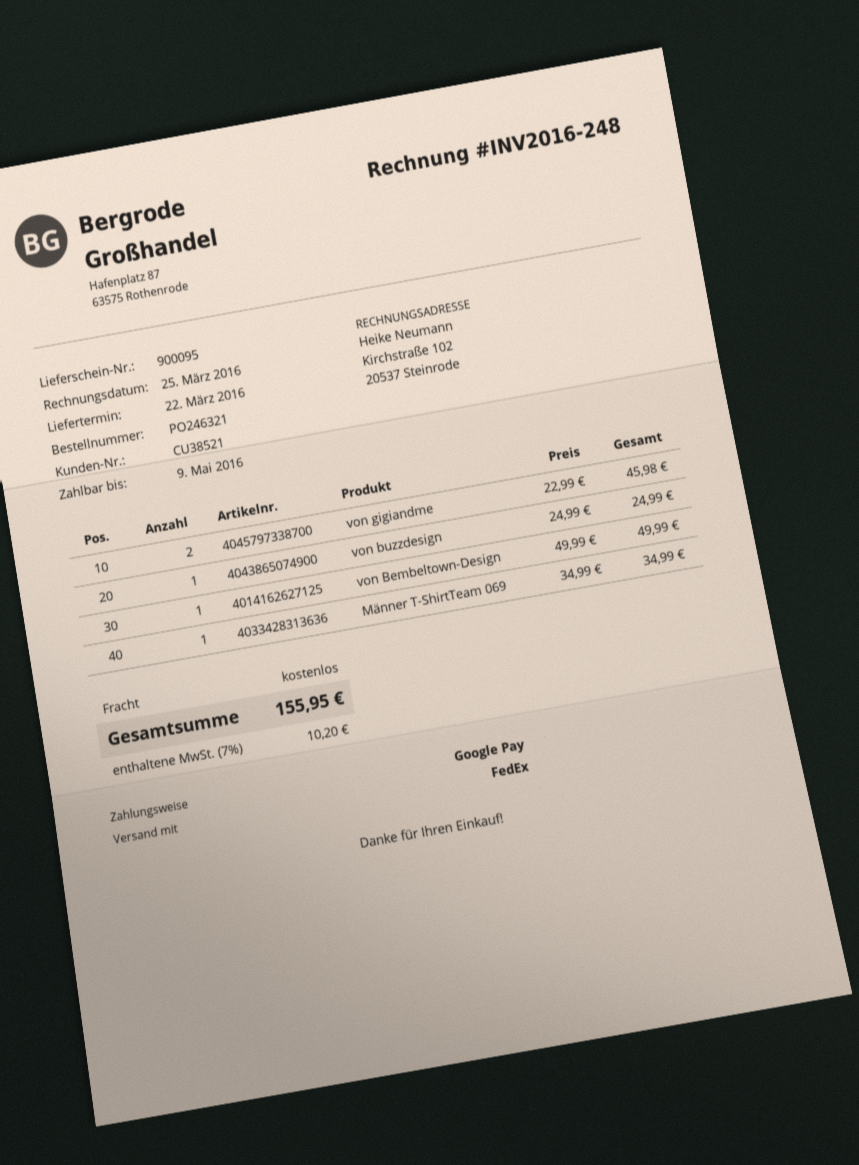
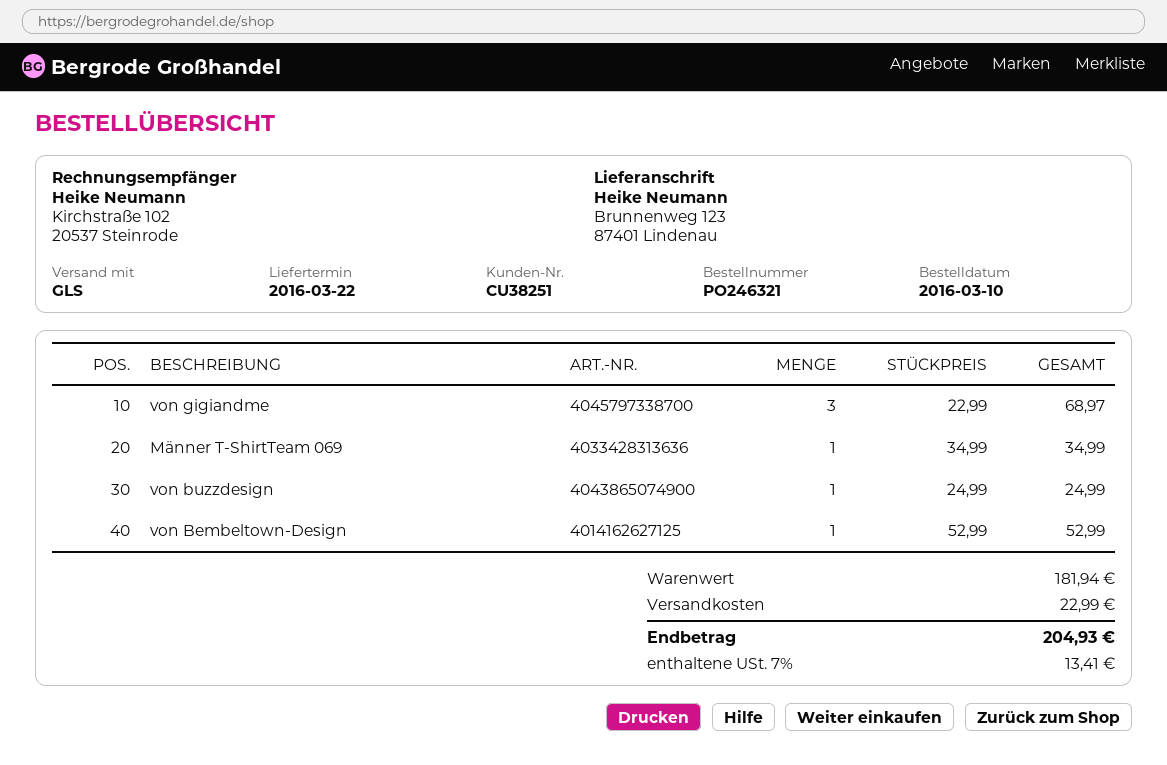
customer number: CU38521 -> CU38251
shipping method: FedEx -> GLS
von gigiandme: 2 x 22.99 = 45.98 -> 3 x 22.99 = 68.97
von Bembeltown-Design: 1 x 49.99 = 49.99 -> 1 x 52.99 = 52.99
shipping: 0.00 -> 22.99
tax: 7% = 10.20 -> 7% = 13.41
total: 155.95 -> 204.93

